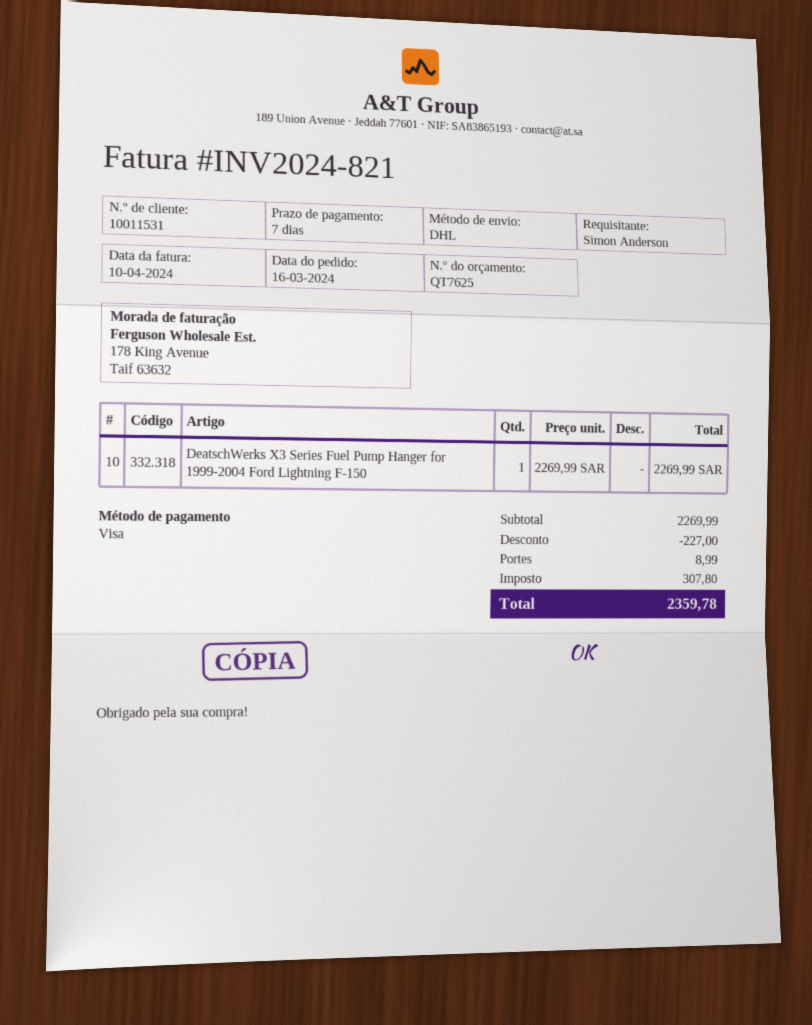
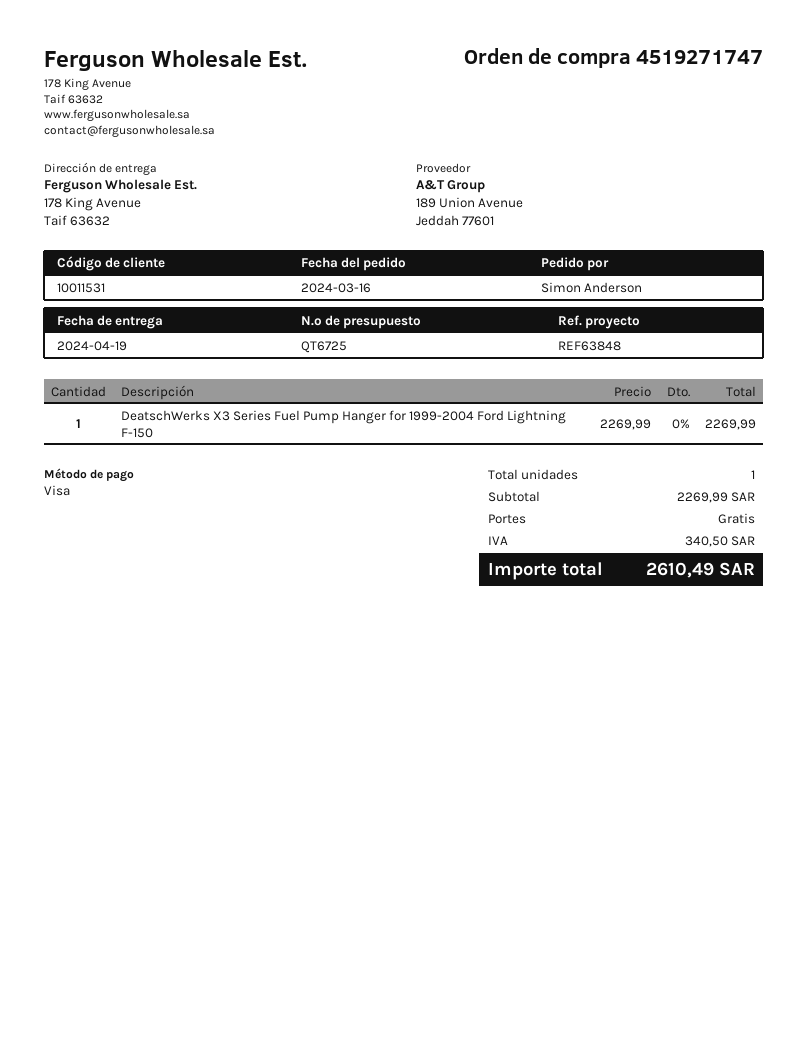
quote number: QT7625 -> QT6725
discount: 227.00 -> none
shipping: 8.99 -> 0.00
tax: 307.80 -> 340.50
total: 2359.78 -> 2610.49

